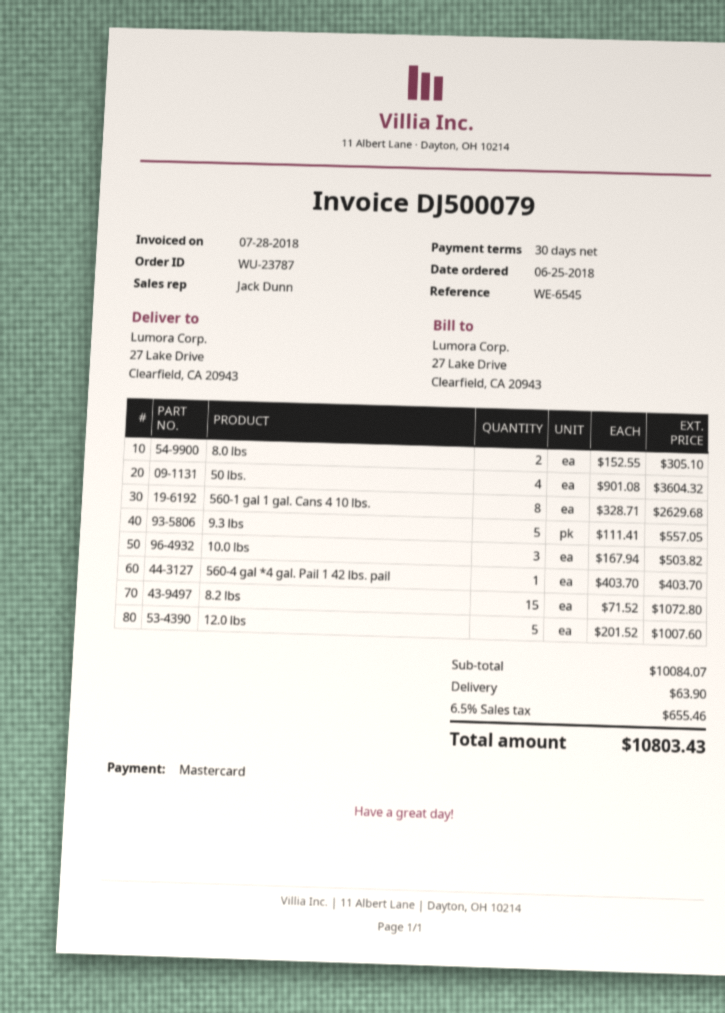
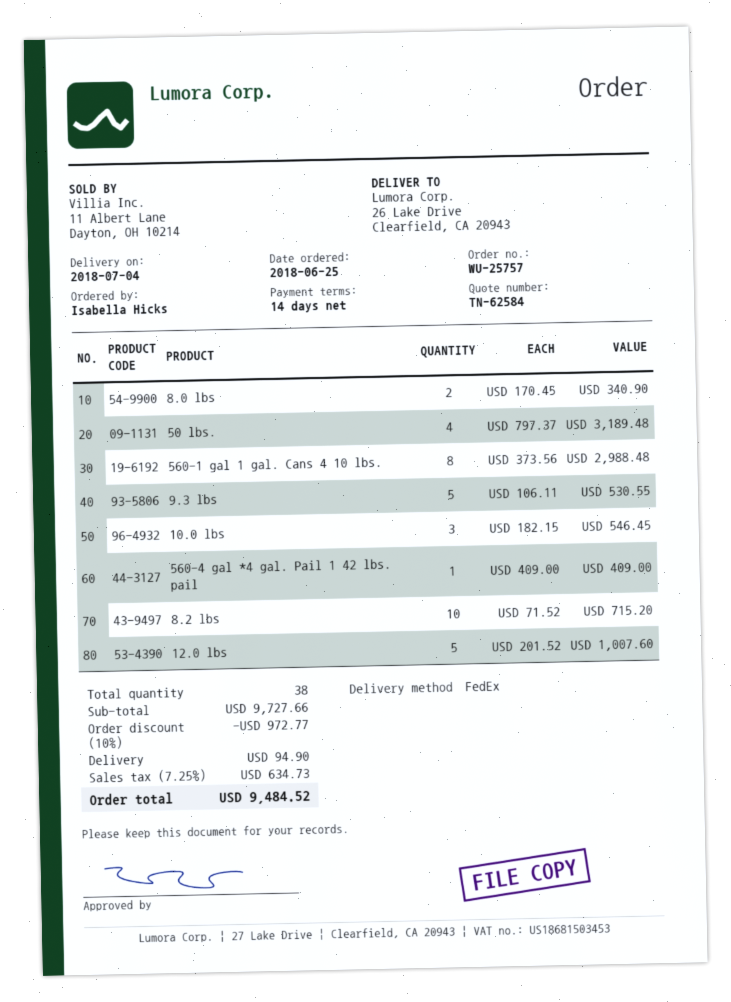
order number: WU-23787 -> WU-25757
payment terms: 30 days -> 14 days
ship to: 27 Lake Drive, Clearfield, CA 20943 -> 26 Lake Drive, Clearfield, CA 20943
8.0 lbs: 2 x 152.55 = 305.10 -> 2 x 170.45 = 340.90
50 lbs.: 4 x 901.08 = 3604.32 -> 4 x 797.37 = 3189.48
560-1 gal 1 gal. Cans 4 10 lbs.: 8 x 328.71 = 2629.68 -> 8 x 373.56 = 2988.48
9.3 lbs: 5 x 111.41 = 557.05 -> 5 x 106.11 = 530.55
10.0 lbs: 3 x 167.94 = 503.82 -> 3 x 182.15 = 546.45
560-4 gal *4 gal. Pail 1 42 lbs. pail: 1 x 403.70 = 403.70 -> 1 x 409.00 = 409.00
8.2 lbs: 15 x 71.52 = 1072.80 -> 10 x 71.52 = 715.20
subtotal: 10084.07 -> 9727.66
discount: none -> 10% = 972.77
shipping: 63.90 -> 94.90
tax: 6.5% = 655.46 -> 7.25% = 634.73
total: 10803.43 -> 9484.52

